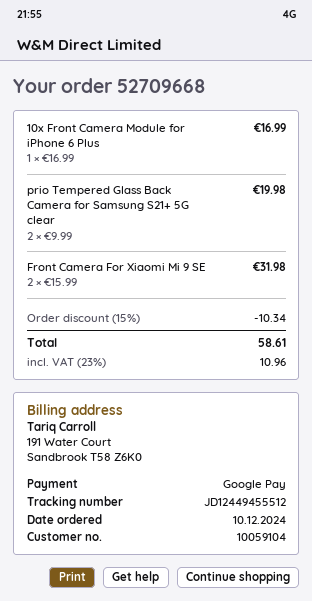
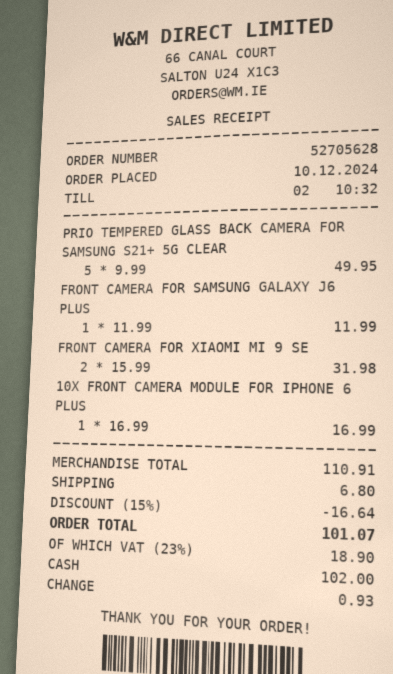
order number: 52709668 -> 52705628
payment method: Google Pay -> cash
prio Tempered Glass Back Camera for Samsung S21+ 5G clear: 2 x 9.99 = 19.98 -> 5 x 9.99 = 49.95
FRONT CAMERA FOR SAMSUNG GALAXY J6 PLUS: none -> 1 x 11.99 = 11.99
discount: 15% = 10.34 -> 15% = 16.64
shipping: none -> 6.80
tax: 23% = 10.96 -> 23% = 18.90
total: 58.61 -> 101.07

